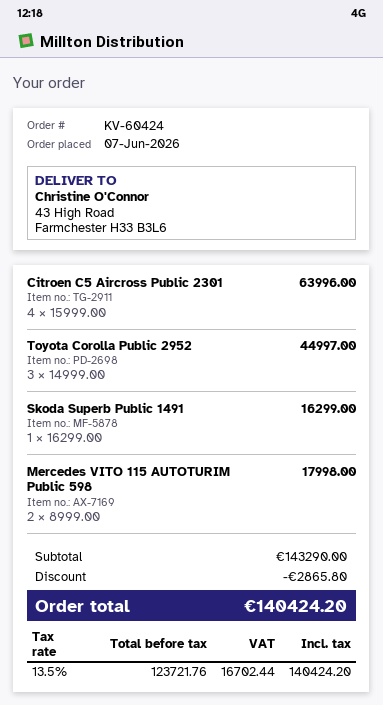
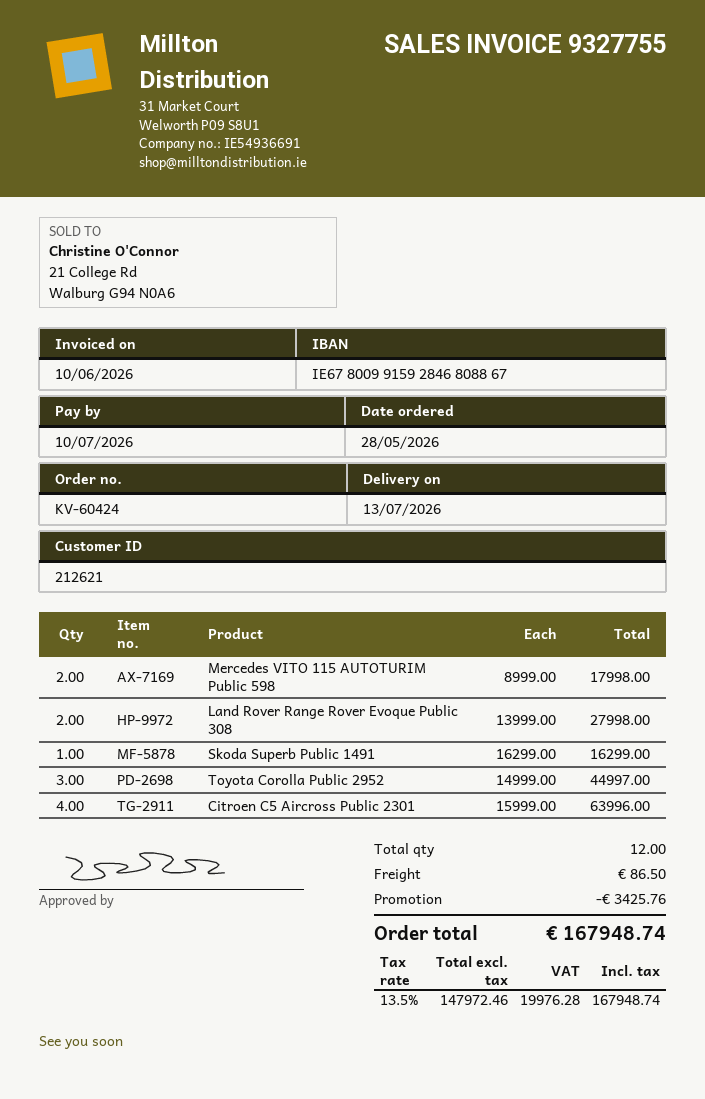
order date: 2026-06-07 -> 2026-05-28
Land Rover Range Rover Evoque Public 308: none -> 2 x 13999.00 = 27998.00
discount: 2865.80 -> 3425.76
shipping: none -> 86.50
net: 123721.76 -> 147972.46
tax: 13.5% = 16702.44 -> 13.5% = 19976.28
total: 140424.20 -> 167948.74

